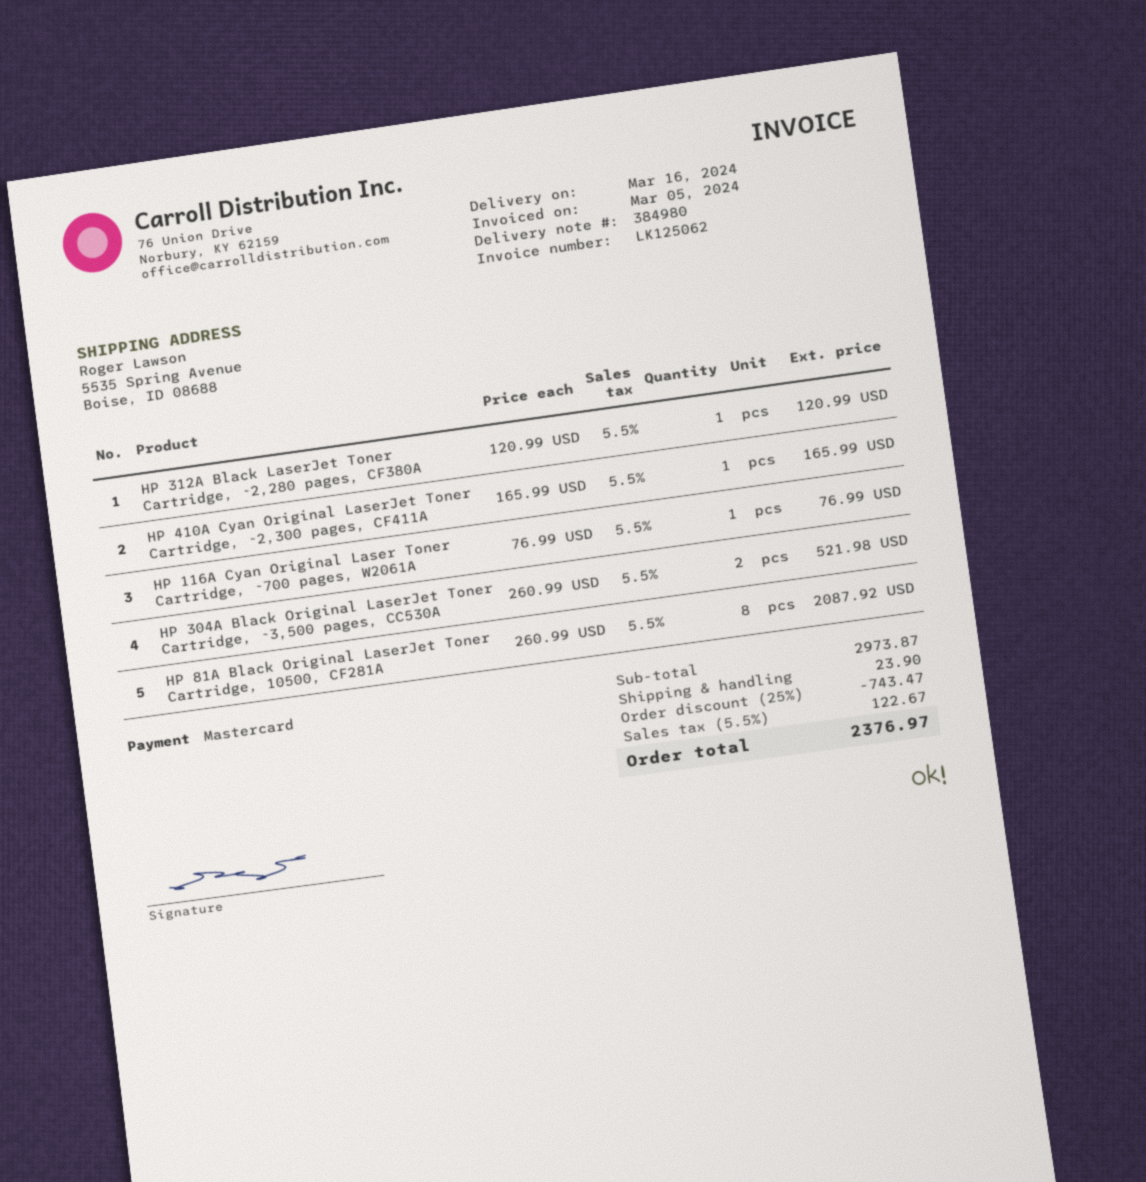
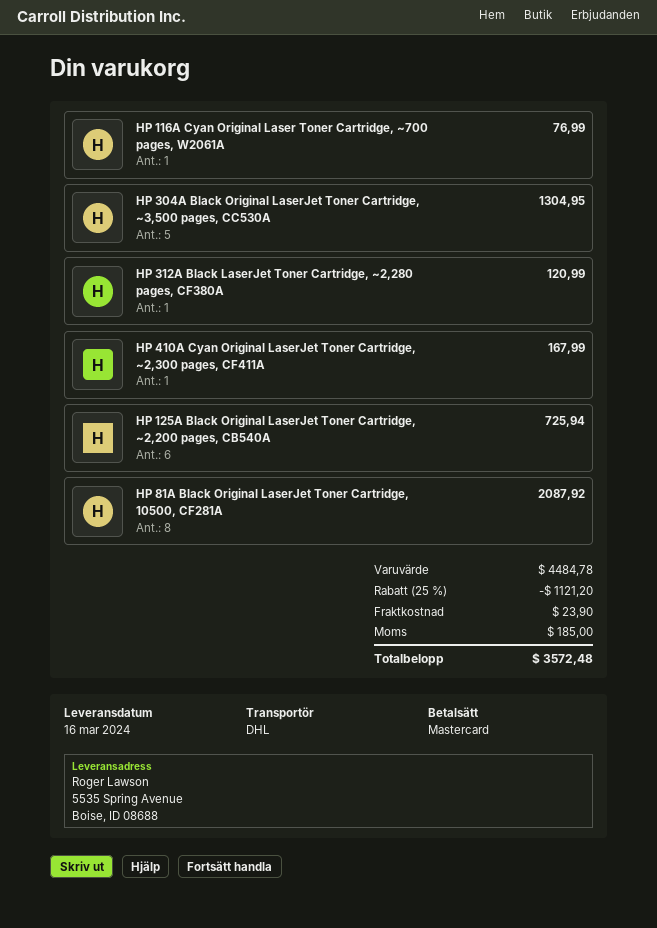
HP 410A Cyan Original LaserJet Toner Cartridge, ~2,300 pages, CF411A: 1 for 165.99 -> 1 for 167.99
HP 304A Black Original LaserJet Toner Cartridge, ~3,500 pages, CC530A: 2 for 521.98 -> 5 for 1304.95
HP 125A Black Original LaserJet Toner Cartridge, ~2,200 pages, CB540A: none -> 6 for 725.94
subtotal: 2973.87 -> 4484.78
discount: 25% = 743.47 -> 25% = 1121.20
tax: 122.67 -> 185.00
total: 2376.97 -> 3572.48

